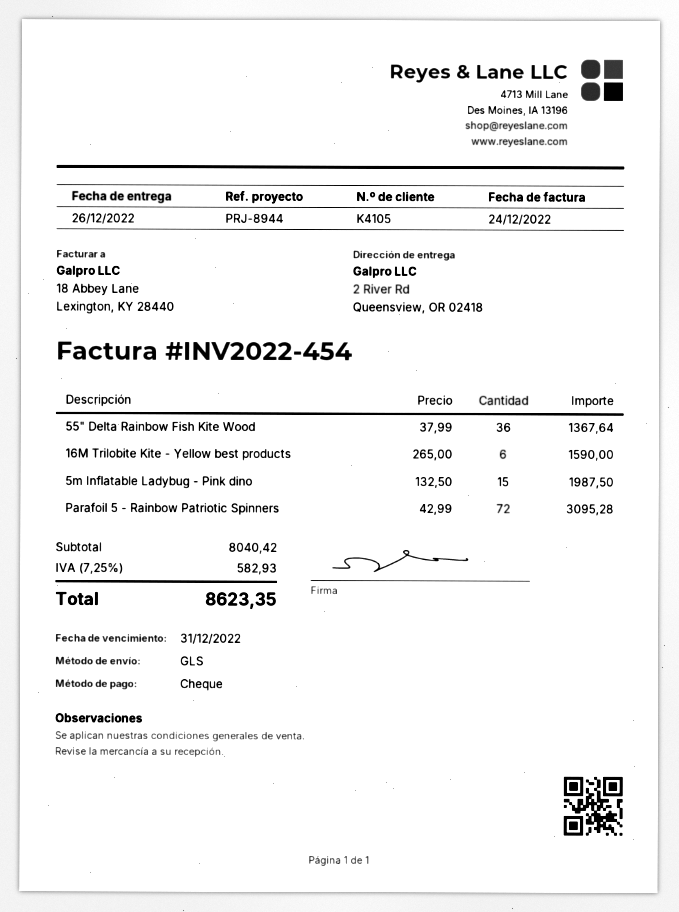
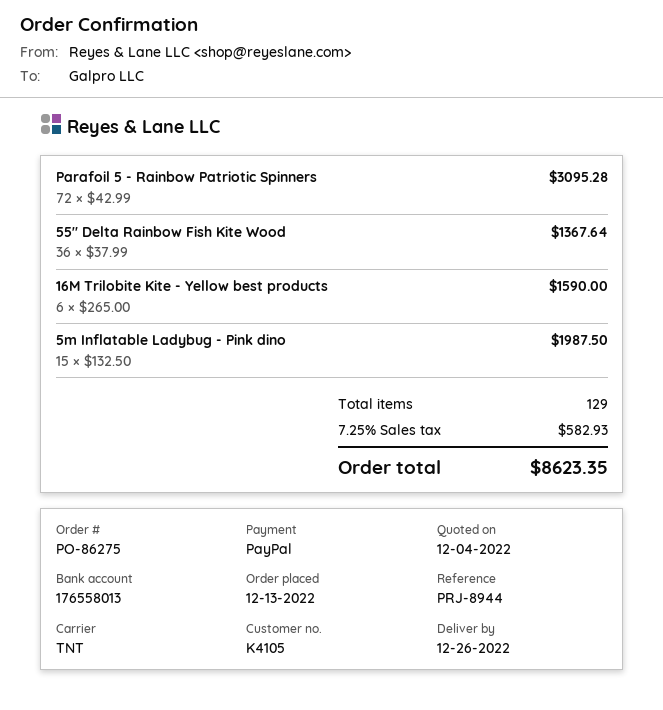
payment method: cheque -> PayPal
shipping method: GLS -> TNT

